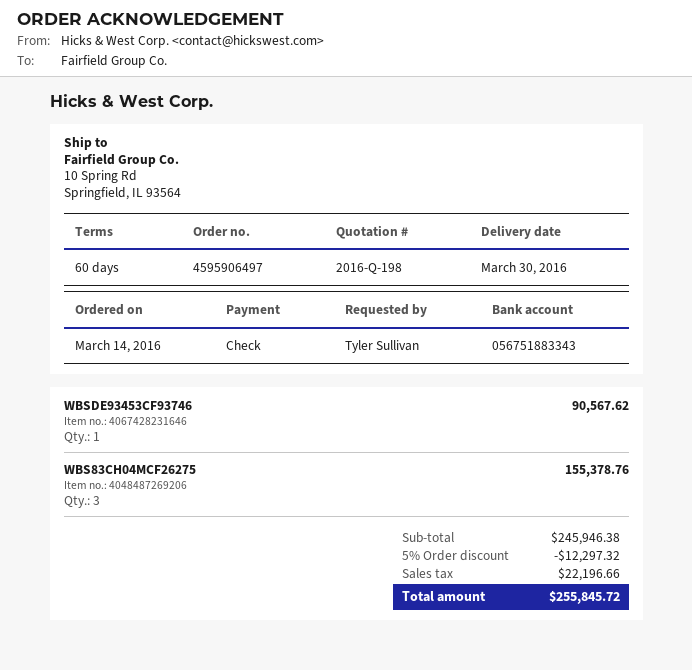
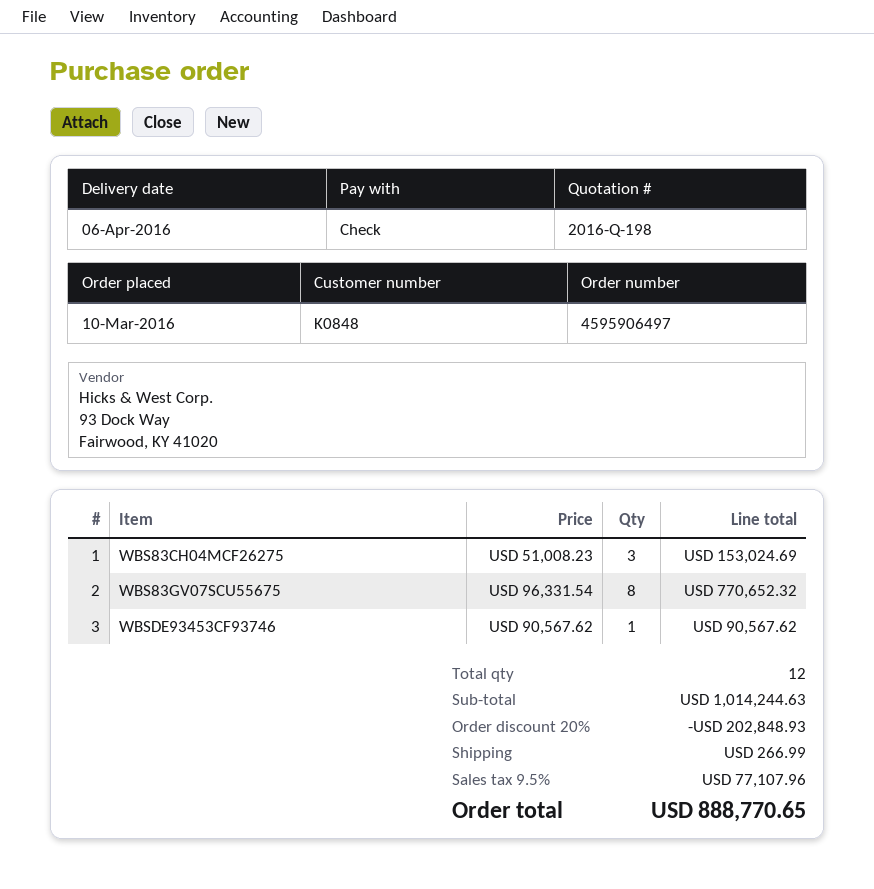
order date: 2016-03-14 -> 2016-03-10
delivery date: 2016-03-30 -> 2016-04-06
WBS83CH04MCF26275: 3 for 155378.76 -> 3 for 153024.69
WBS83GV07SCU55675: none -> 8 for 770652.32
subtotal: 245946.38 -> 1014244.63
discount: 5% = 12297.32 -> 20% = 202848.93
shipping: none -> 266.99
tax: 22196.66 -> 77107.96
total: 255845.72 -> 888770.65

